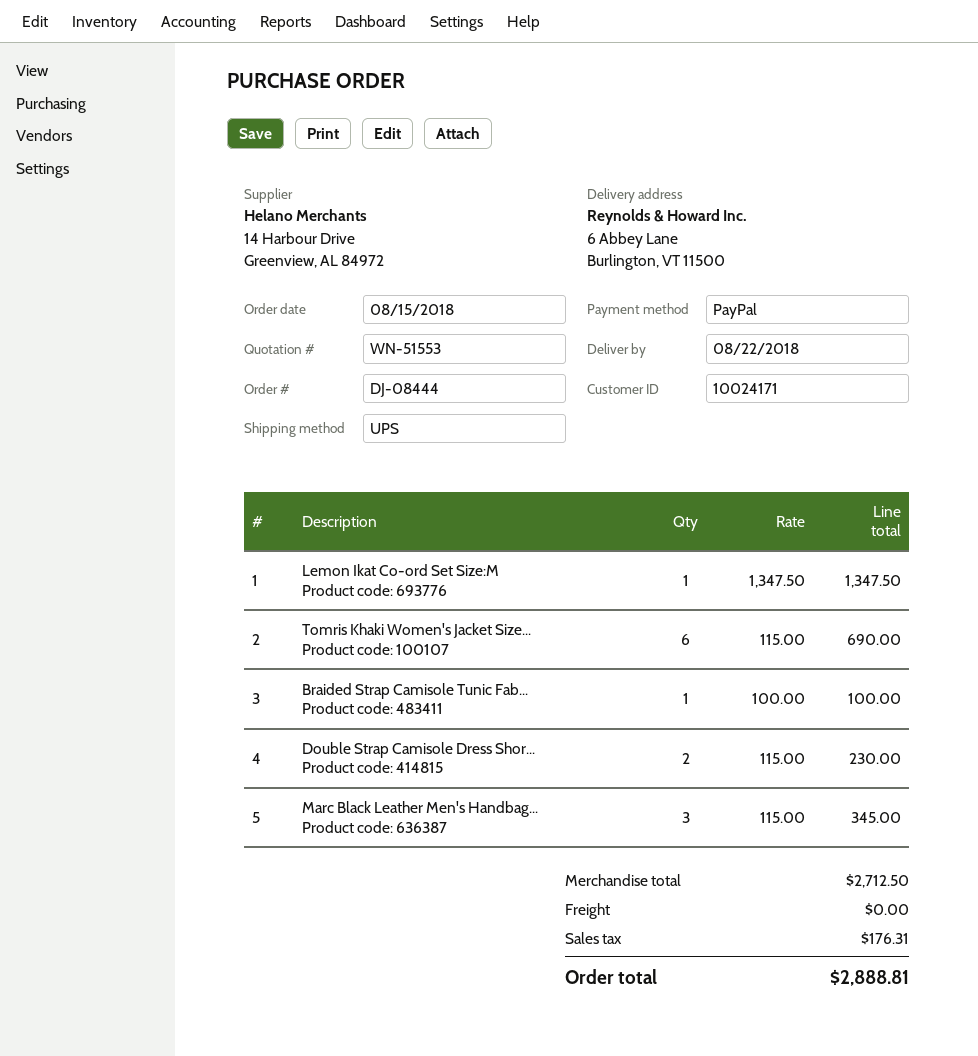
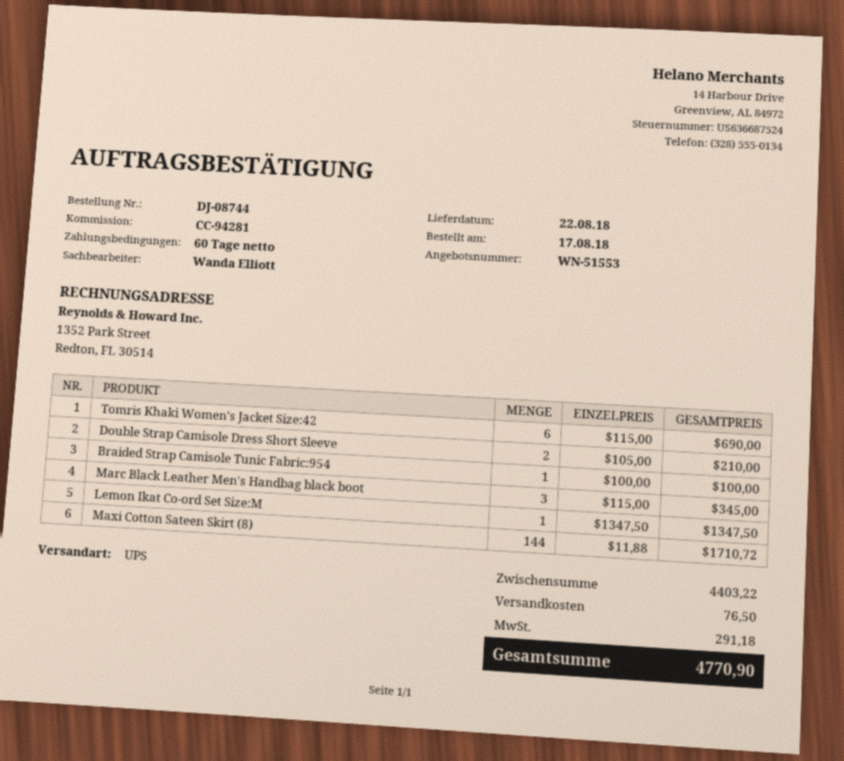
order number: DJ-08444 -> DJ-08744
order date: 2018-08-15 -> 2018-08-17
Double Strap Camisole Dress Shor...: 2 x 115.00 = 230.00 -> 2 x 105.00 = 210.00
Maxi Cotton Sateen Skirt (8): none -> 144 x 11.88 = 1710.72
subtotal: 2712.50 -> 4403.22
shipping: 0.00 -> 76.50
tax: 176.31 -> 291.18
total: 2888.81 -> 4770.90

